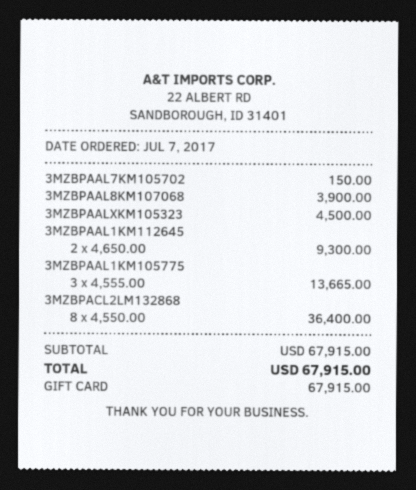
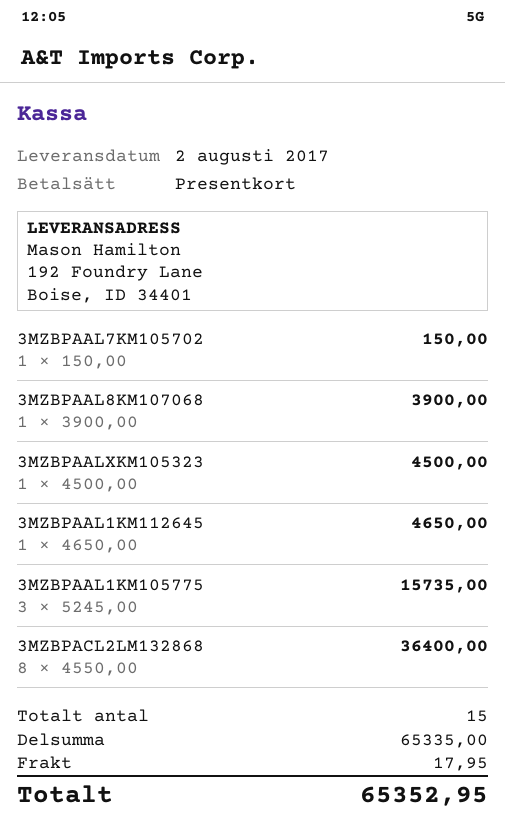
3MZBPAAL1KM112645: 2 x 4650.00 = 9300.00 -> 1 x 4650.00 = 4650.00
3MZBPAAL1KM105775: 3 x 4555.00 = 13665.00 -> 3 x 5245.00 = 15735.00
subtotal: 67915.00 -> 65335.00
shipping: none -> 17.95
total: 67915.00 -> 65352.95

